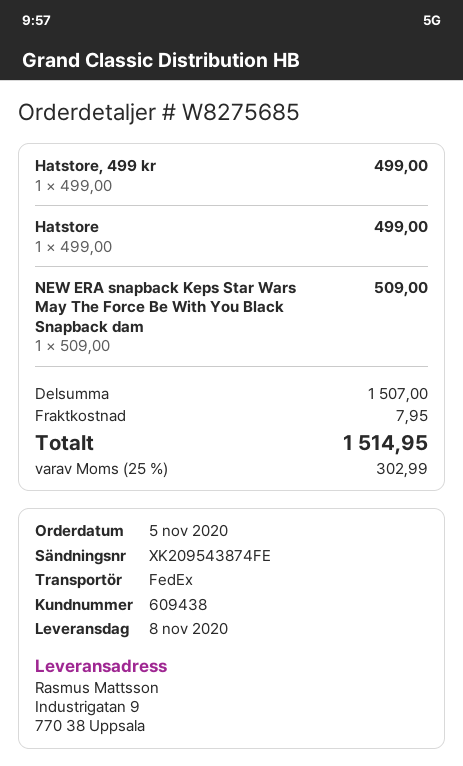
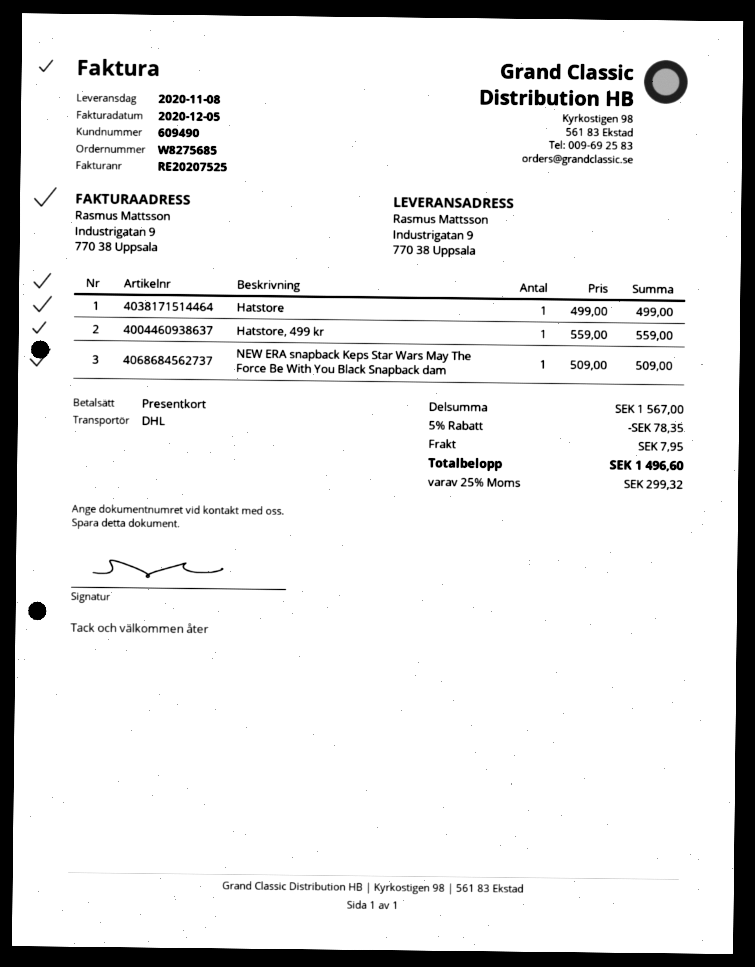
customer number: 609438 -> 609490
shipping method: FedEx -> DHL
Hatstore, 499 kr: 1 x 499.00 = 499.00 -> 1 x 559.00 = 559.00
subtotal: 1507.00 -> 1567.00
discount: none -> 5% = 78.35
tax: 25% = 302.99 -> 25% = 299.32
total: 1514.95 -> 1496.60

